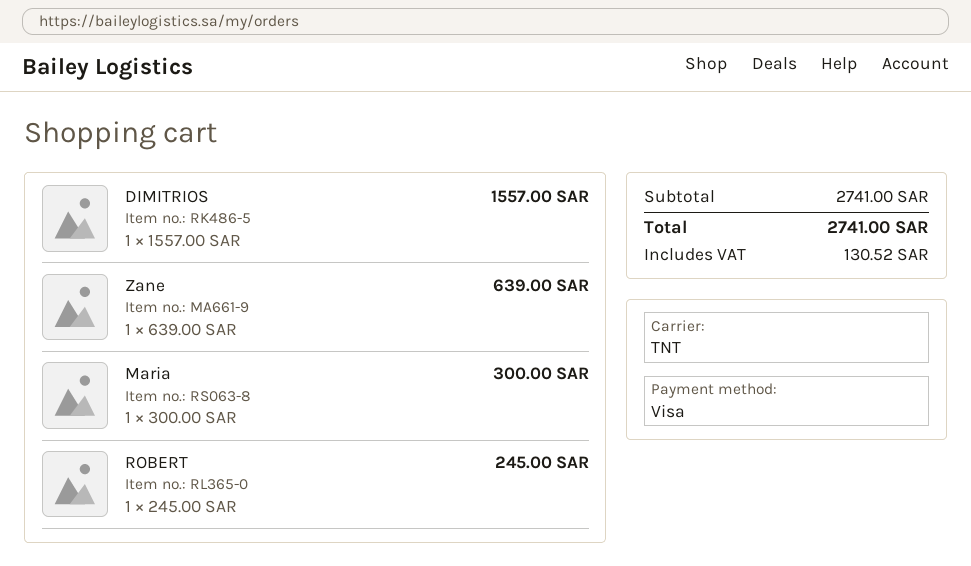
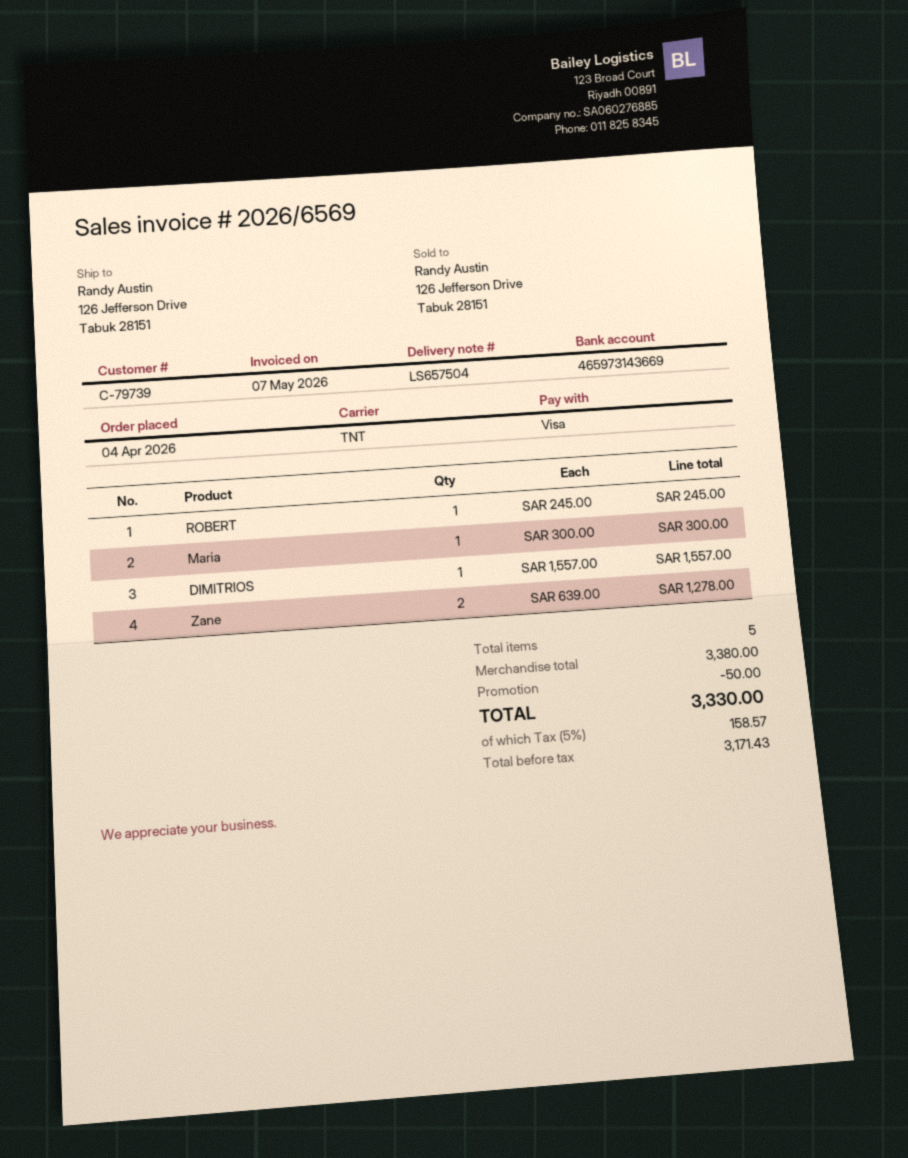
Zane: 1 x 639.00 = 639.00 -> 2 x 639.00 = 1278.00
subtotal: 2741.00 -> 3380.00
discount: none -> 50.00
tax: 130.52 -> 158.57
total: 2741.00 -> 3330.00

